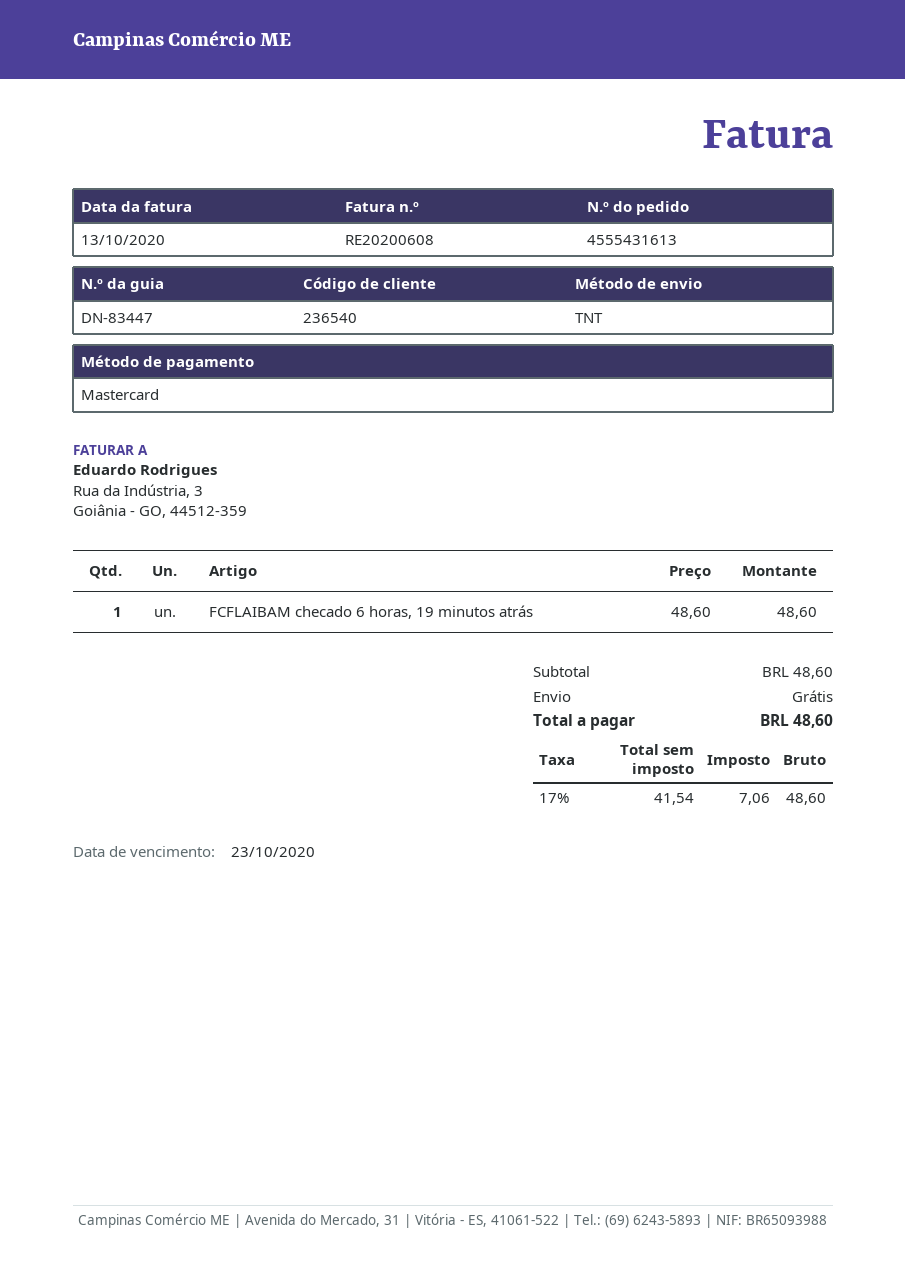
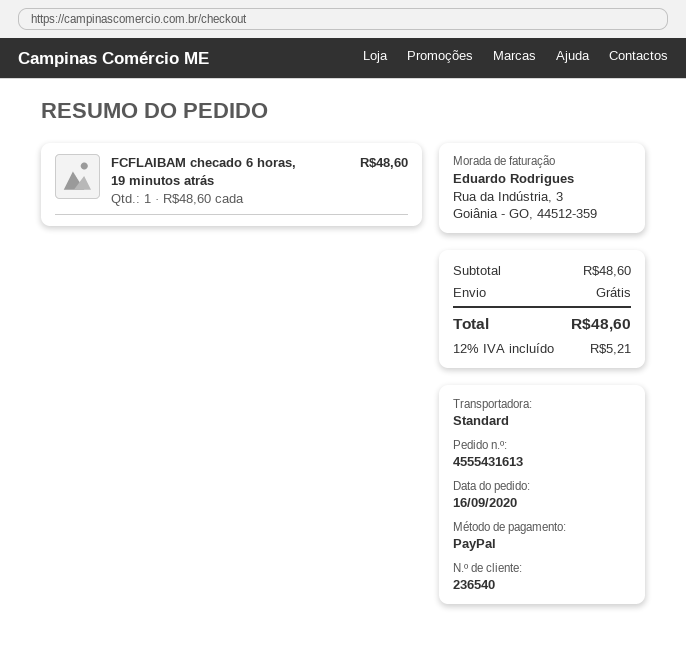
payment method: Mastercard -> PayPal
shipping method: TNT -> standard
tax: 17% = 7.06 -> 12% = 5.21

